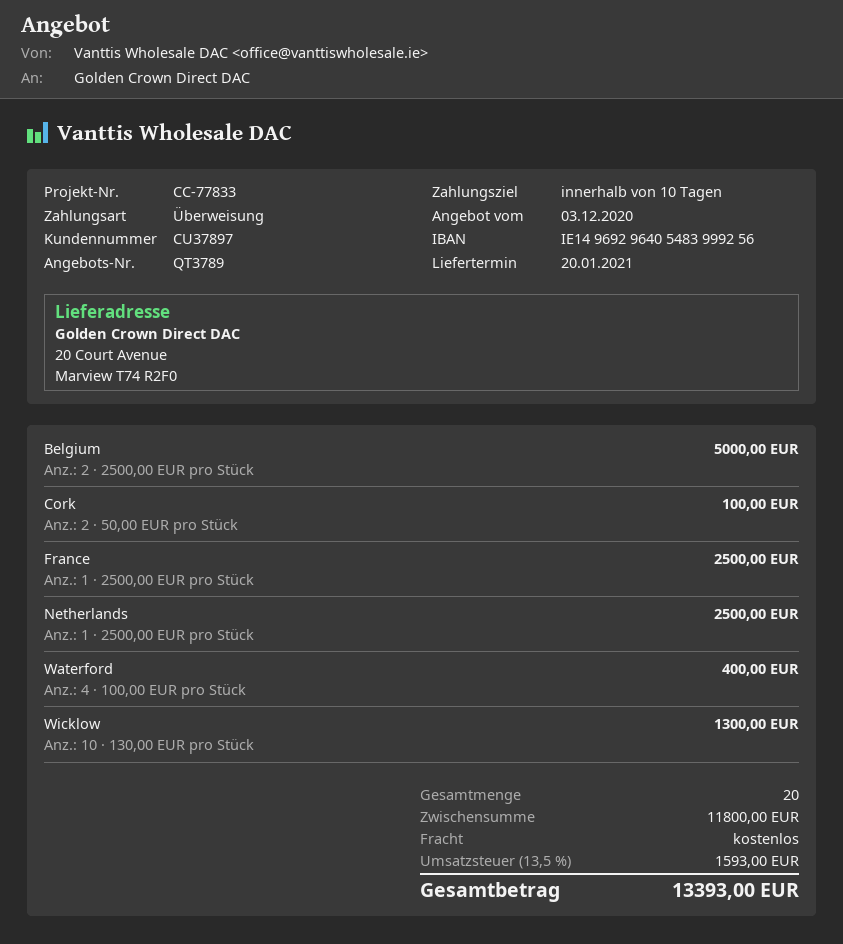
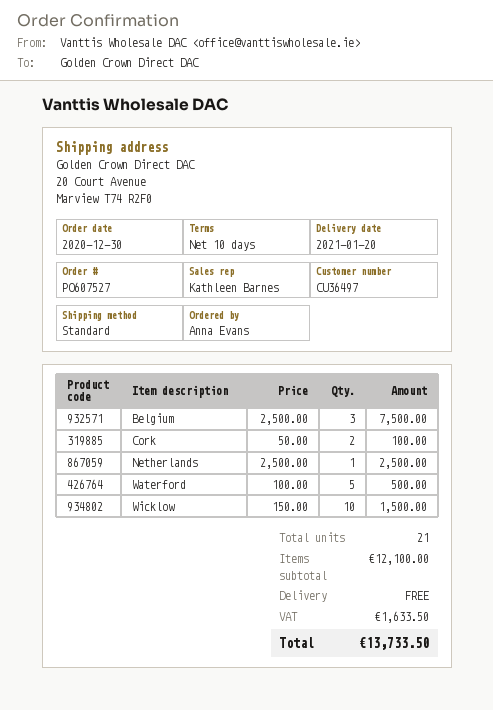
customer number: CU37897 -> CU36497
Belgium: 2 x 2500.00 = 5000.00 -> 3 x 2500.00 = 7500.00
France: 1 x 2500.00 = 2500.00 -> none
Waterford: 4 x 100.00 = 400.00 -> 5 x 100.00 = 500.00
Wicklow: 10 x 130.00 = 1300.00 -> 10 x 150.00 = 1500.00
total quantity: 20 -> 21
subtotal: 11800.00 -> 12100.00
tax: 1593.00 -> 1633.50
total: 13393.00 -> 13733.50

